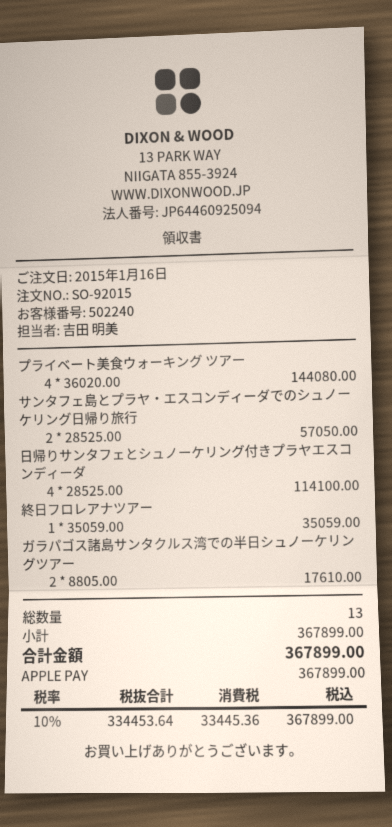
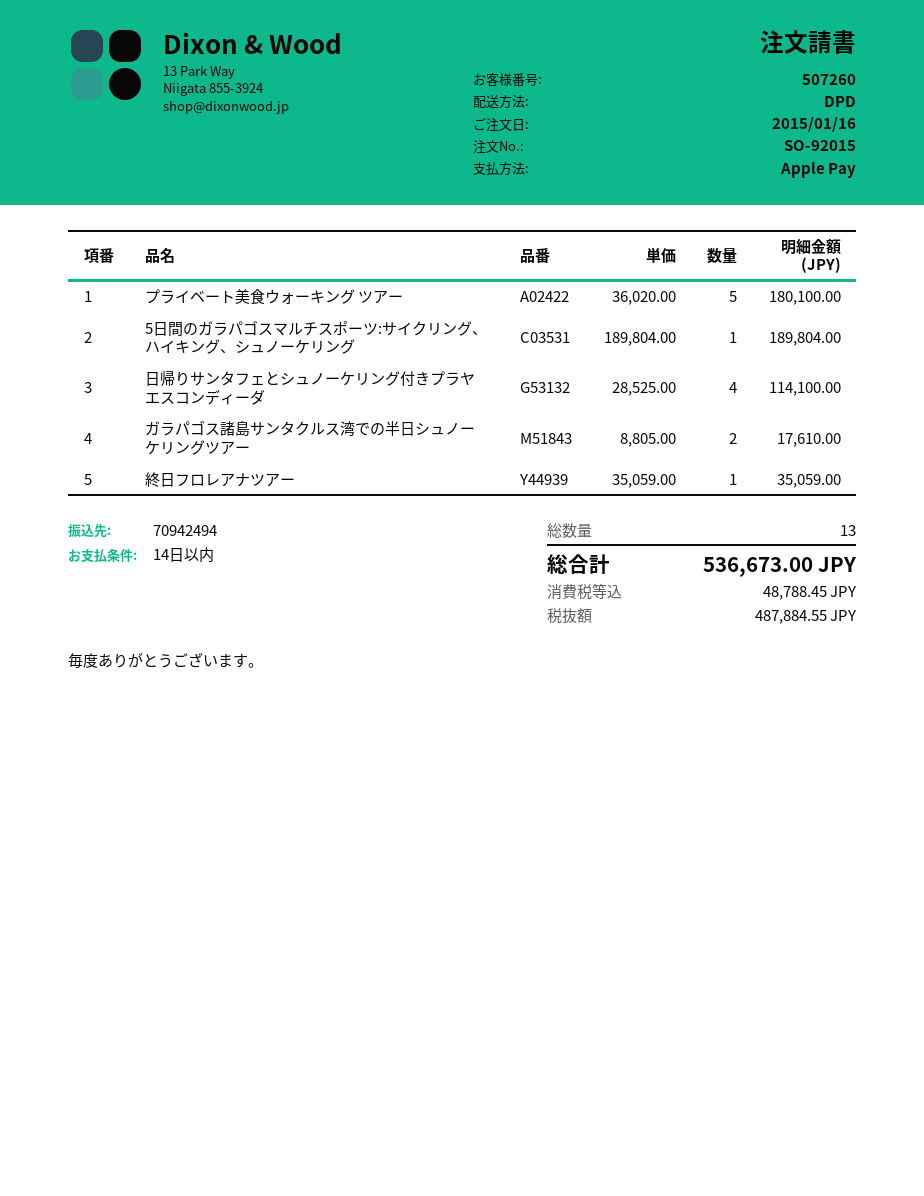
customer number: 502240 -> 507260
プライベート美食ウォーキング ツアー: 4 x 36020.00 = 144080.00 -> 5 x 36020.00 = 180100.00
サンタフェ島とプラヤ・エスコンディーダでのシュノーケリング日帰り旅行: 2 x 28525.00 = 57050.00 -> none
5日間のガラパゴスマルチスポーツ:サイクリング、ハイキング、シュノーケリング: none -> 1 x 189804.00 = 189804.00
net: 334453.64 -> 487884.55
tax: 33445.36 -> 48788.45
total: 367899.00 -> 536673.00

